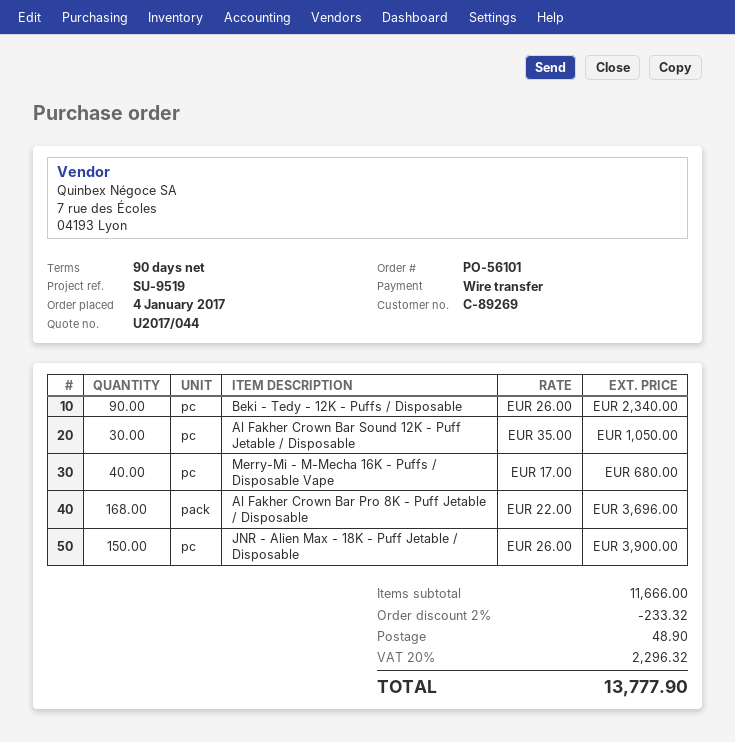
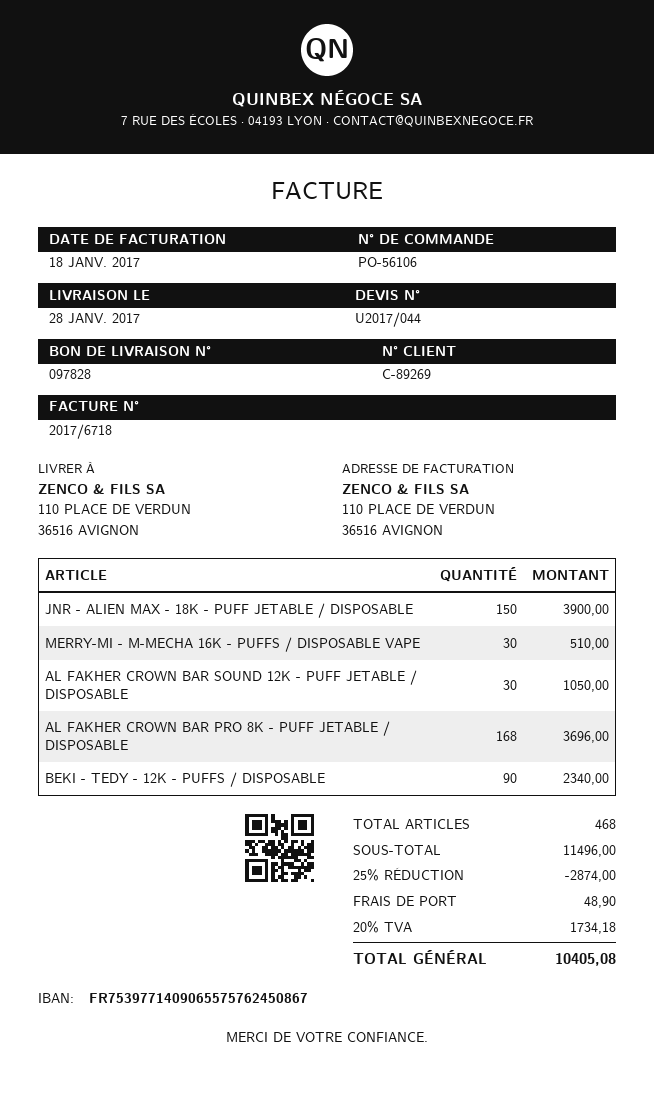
order number: PO-56101 -> PO-56106
Merry-Mi - M-Mecha 16K - Puffs / Disposable Vape: 40 for 680.00 -> 30 for 510.00
subtotal: 11666.00 -> 11496.00
discount: 2% = 233.32 -> 25% = 2874.00
tax: 20% = 2296.32 -> 20% = 1734.18
total: 13777.90 -> 10405.08

